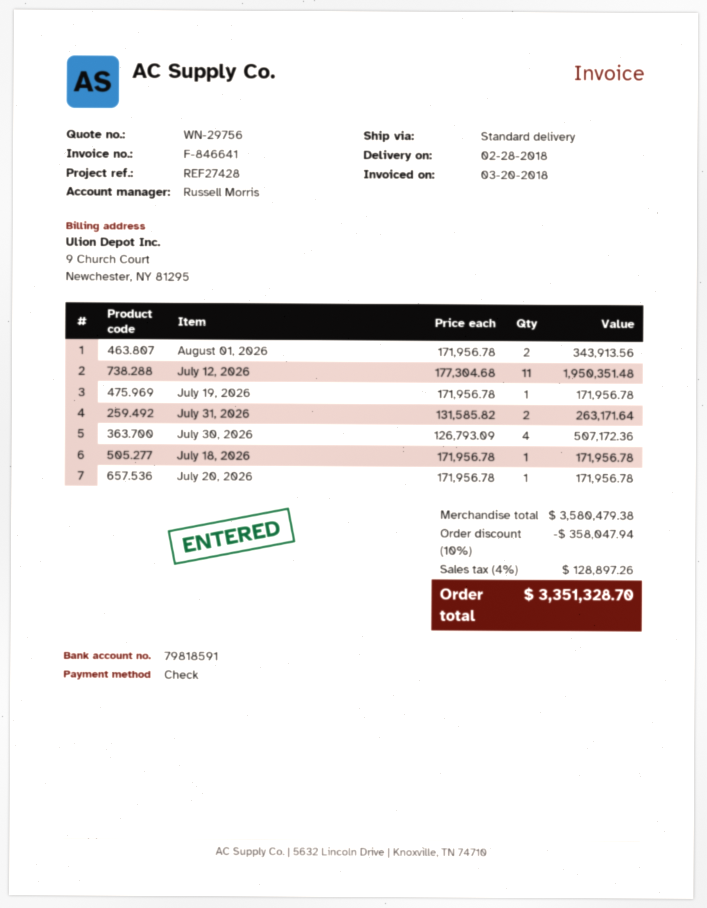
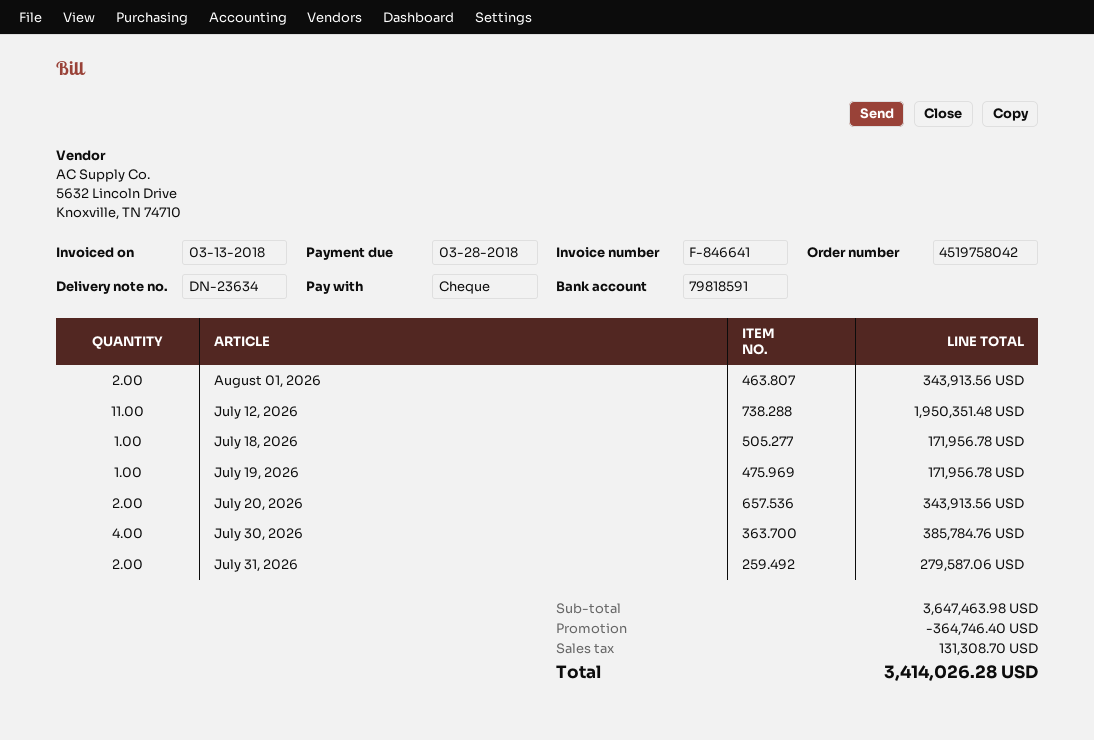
invoice date: 2018-03-20 -> 2018-03-13
July 31, 2026: 2 for 263171.64 -> 2 for 279587.06
July 30, 2026: 4 for 507172.36 -> 4 for 385784.76
July 20, 2026: 1 for 171956.78 -> 2 for 343913.56
subtotal: 3580479.38 -> 3647463.98
discount: 358047.94 -> 364746.40
tax: 128897.26 -> 131308.70
total: 3351328.70 -> 3414026.28

